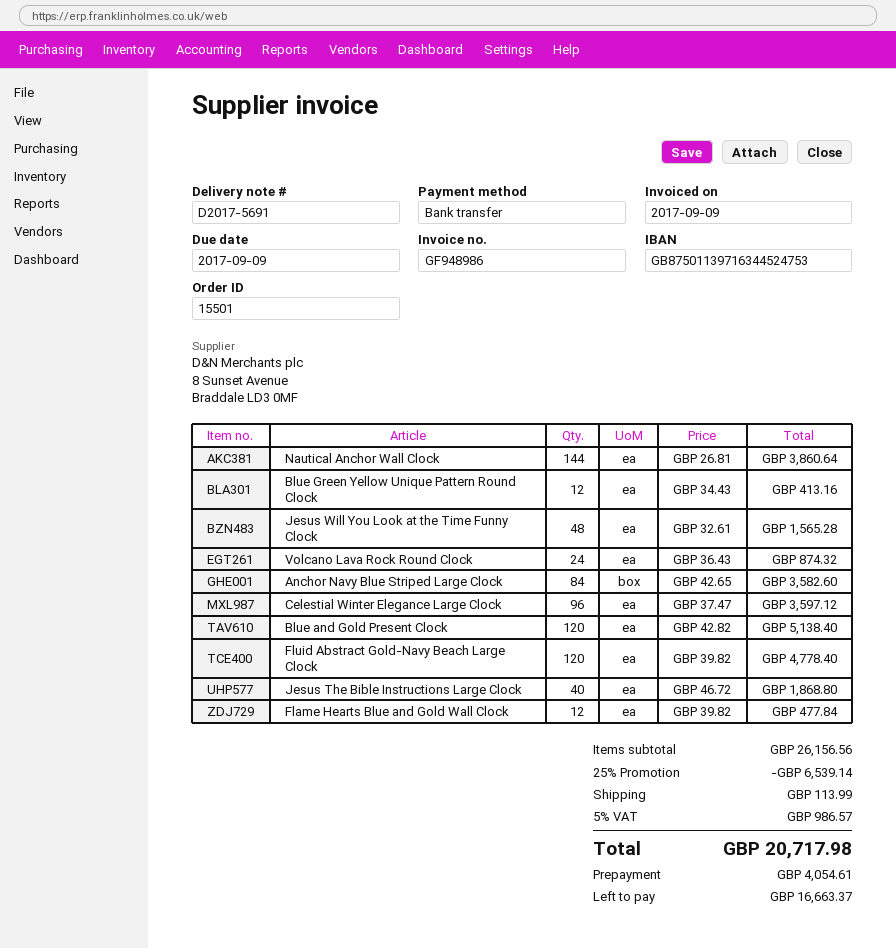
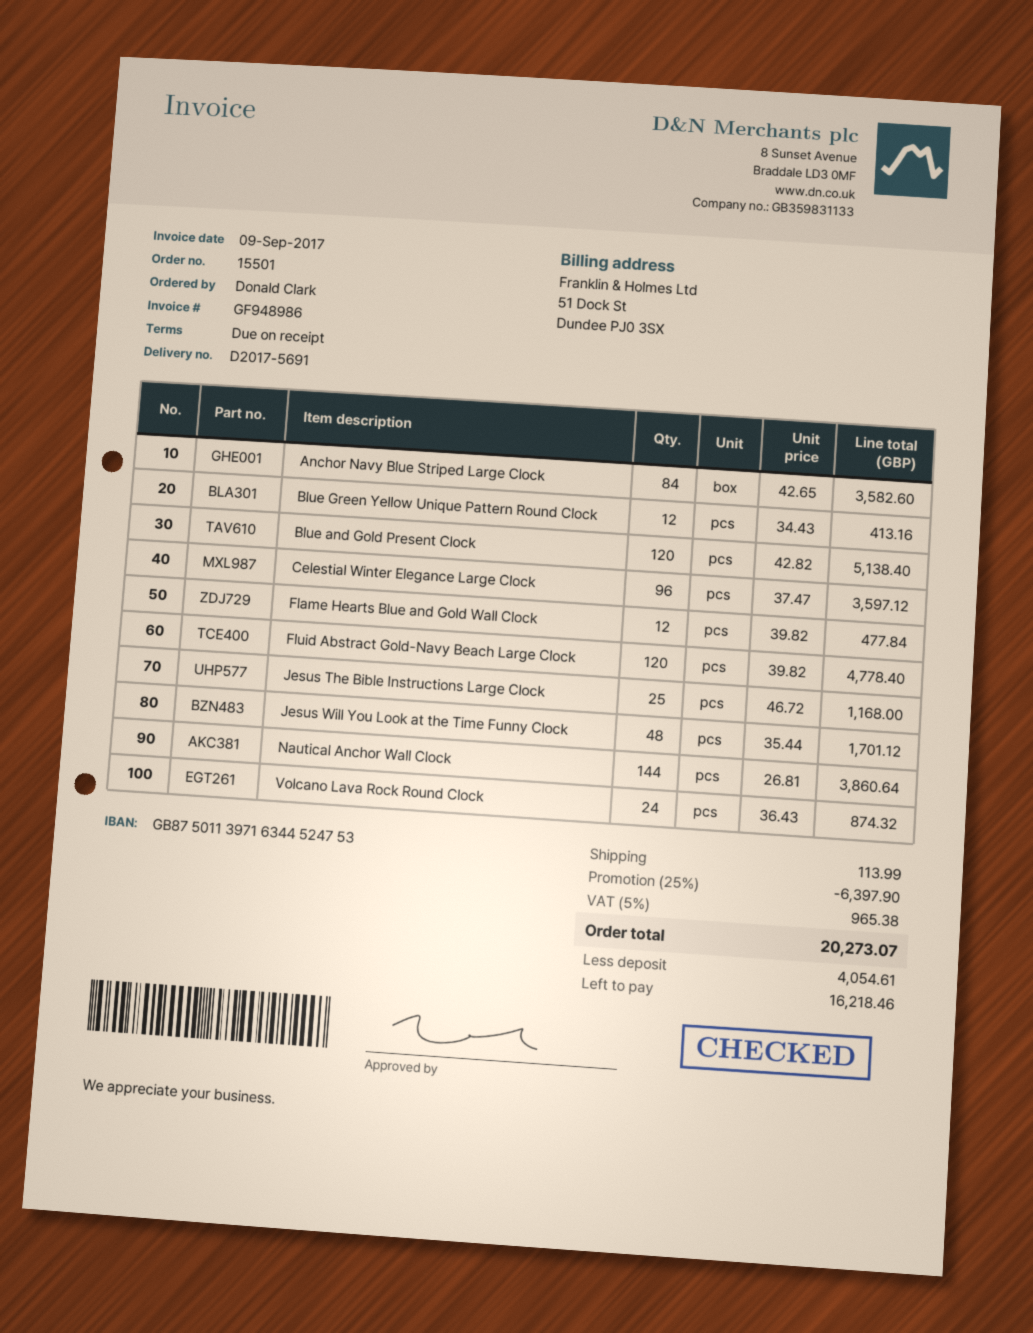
Jesus Will You Look at the Time Funny Clock: 48 x 32.61 = 1565.28 -> 48 x 35.44 = 1701.12
Jesus The Bible Instructions Large Clock: 40 x 46.72 = 1868.80 -> 25 x 46.72 = 1168.00
discount: 25% = 6539.14 -> 25% = 6397.90
tax: 5% = 986.57 -> 5% = 965.38
total: 20717.98 -> 20273.07
balance: 16663.37 -> 16218.46

